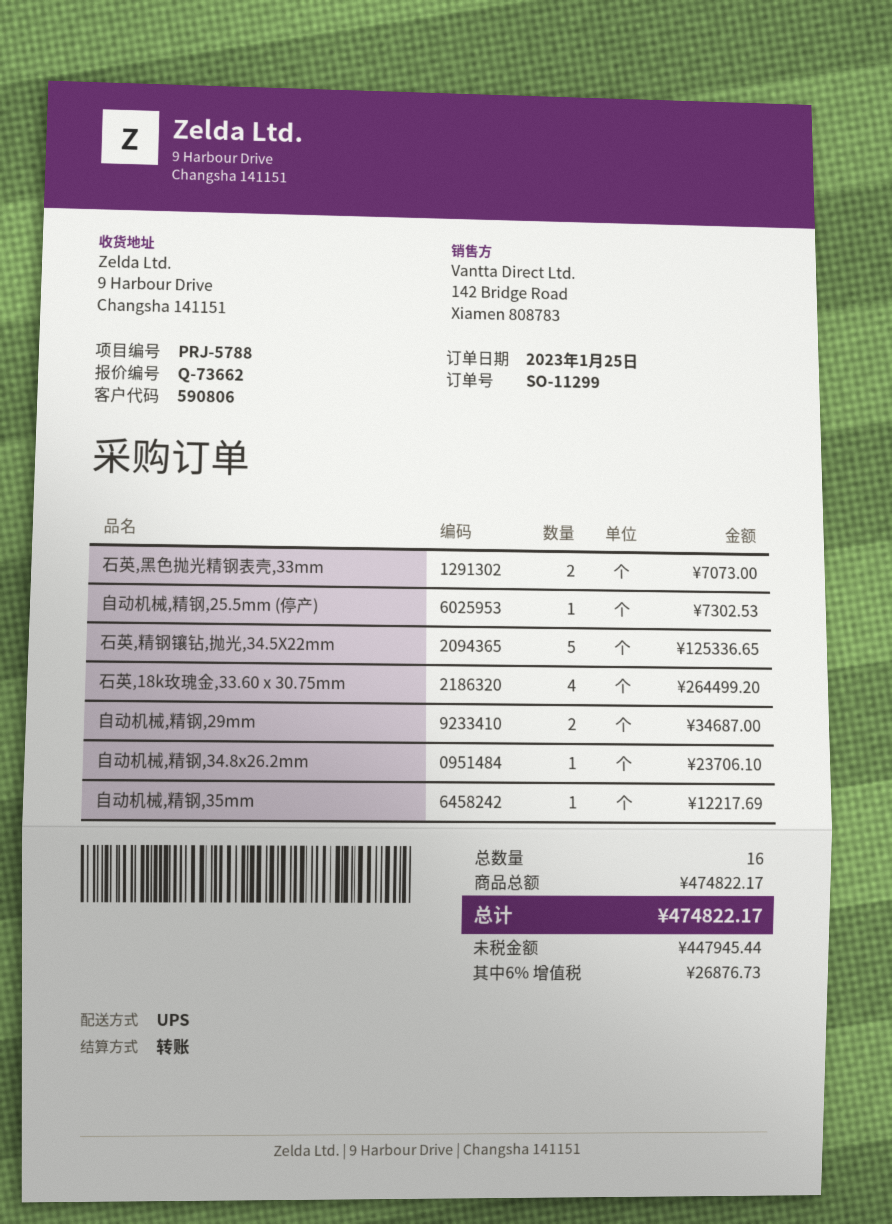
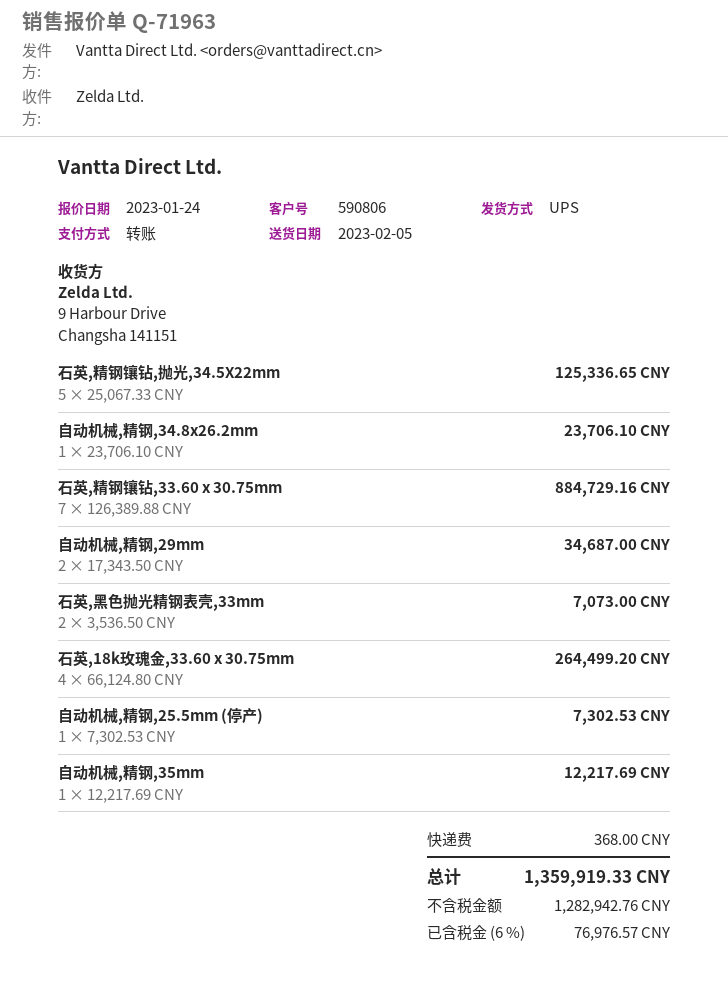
quote number: Q-73662 -> Q-71963
石英,精钢镶钻,33.60 x 30.75mm: none -> 7 for 884729.16
shipping: none -> 368.00
net: 447945.44 -> 1282942.76
tax: 6% = 26876.73 -> 6% = 76976.57
total: 474822.17 -> 1359919.33

